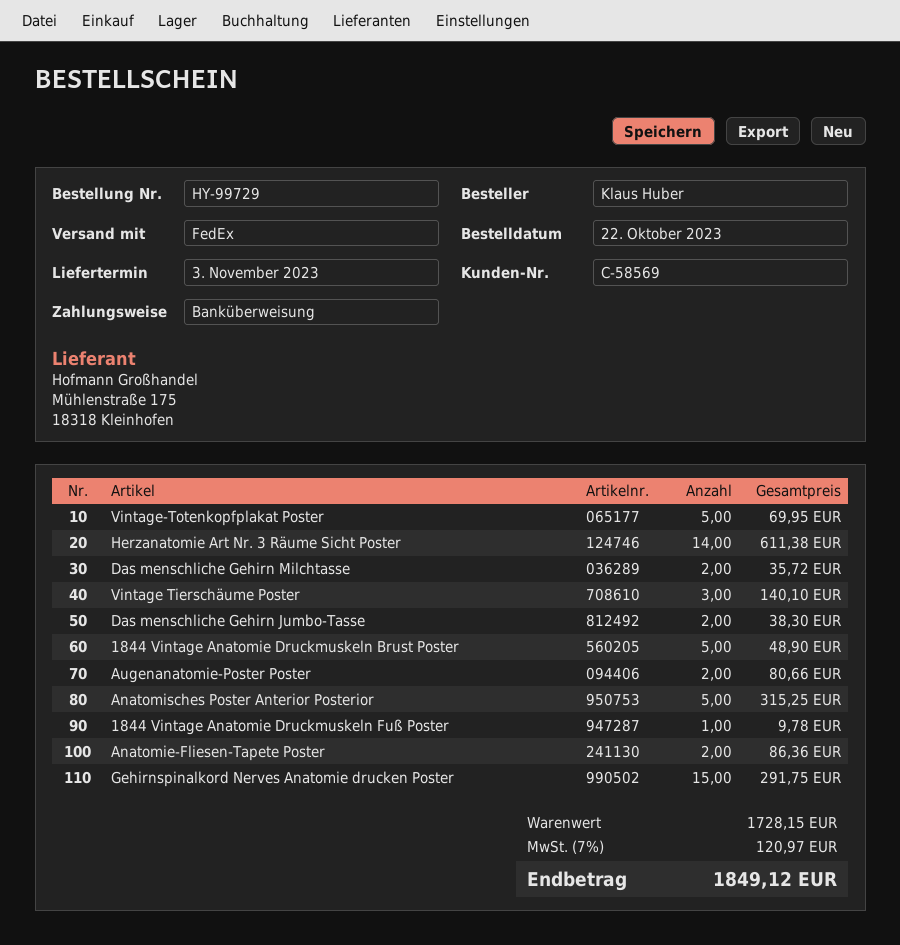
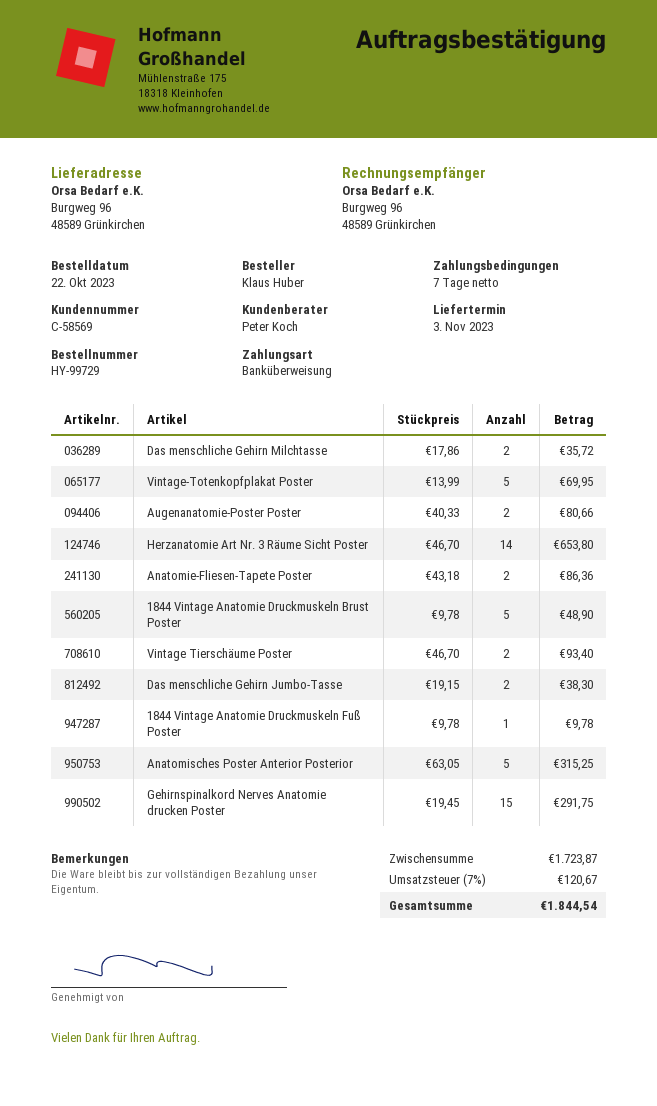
Herzanatomie Art Nr. 3 Räume Sicht Poster: 14 for 611.38 -> 14 for 653.80
Vintage Tierschäume Poster: 3 for 140.10 -> 2 for 93.40
subtotal: 1728.15 -> 1723.87
tax: 7% = 120.97 -> 7% = 120.67
total: 1849.12 -> 1844.54

